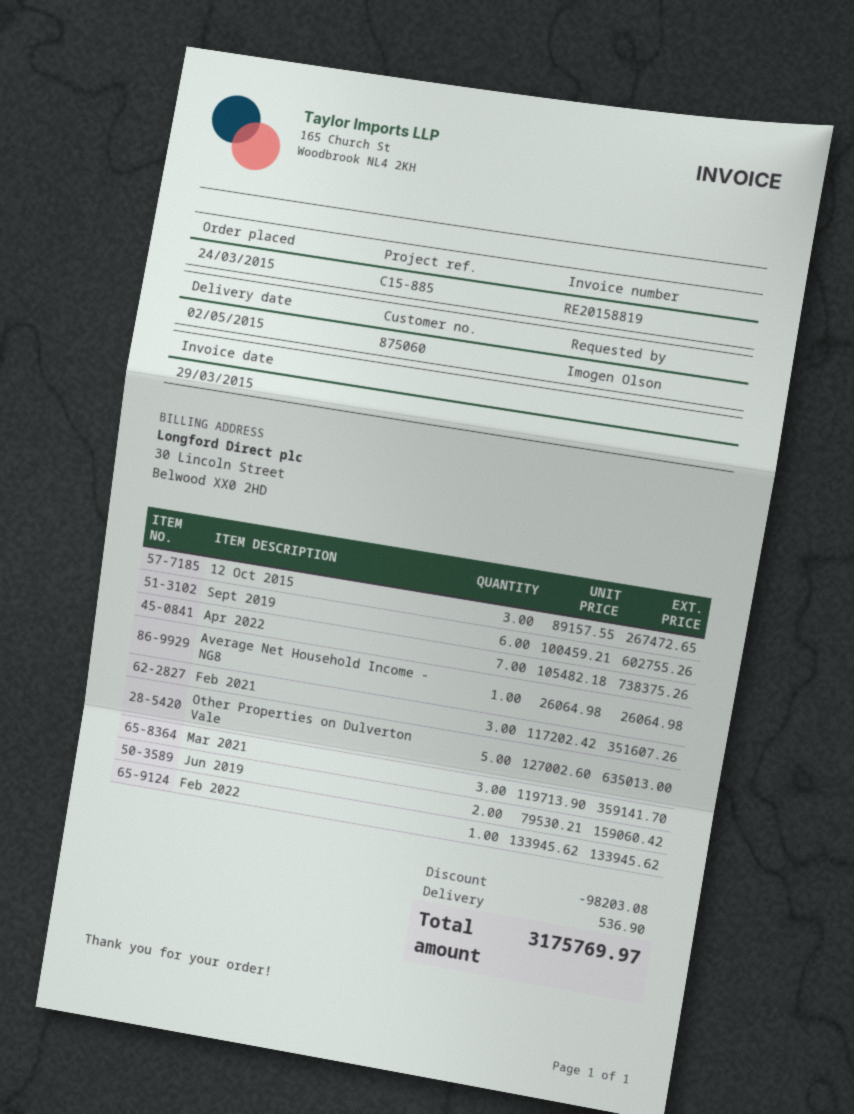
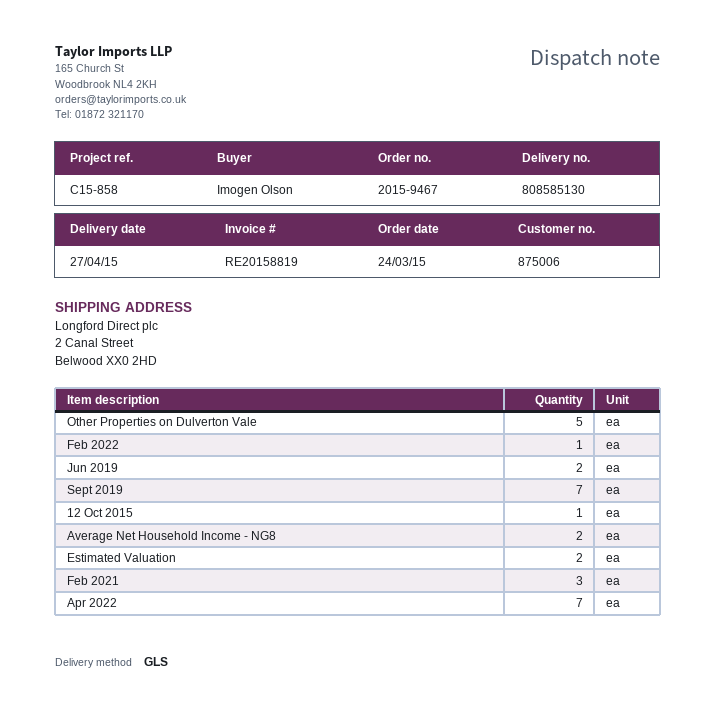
delivery date: 2015-05-02 -> 2015-04-27
customer number: 875060 -> 875006
reference: C15-885 -> C15-858
12 Oct 2015: 3 -> 1
Sept 2019: 6 -> 7
Average Net Household Income - NG8: 1 -> 2
Mar 2021: 3 -> none
Estimated Valuation: none -> 2

